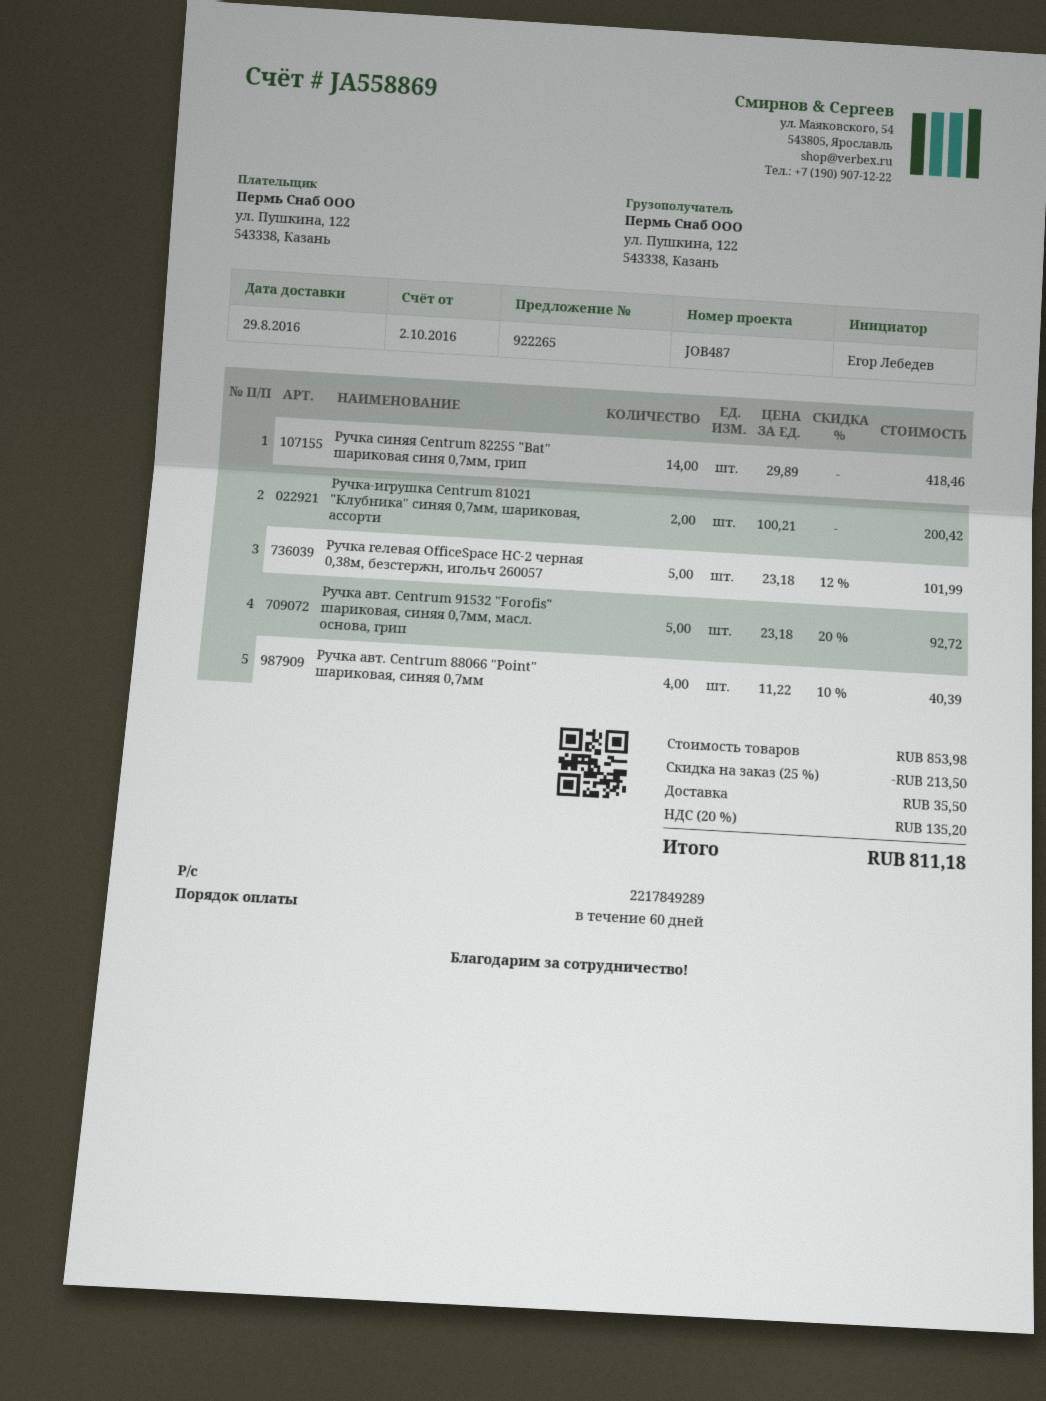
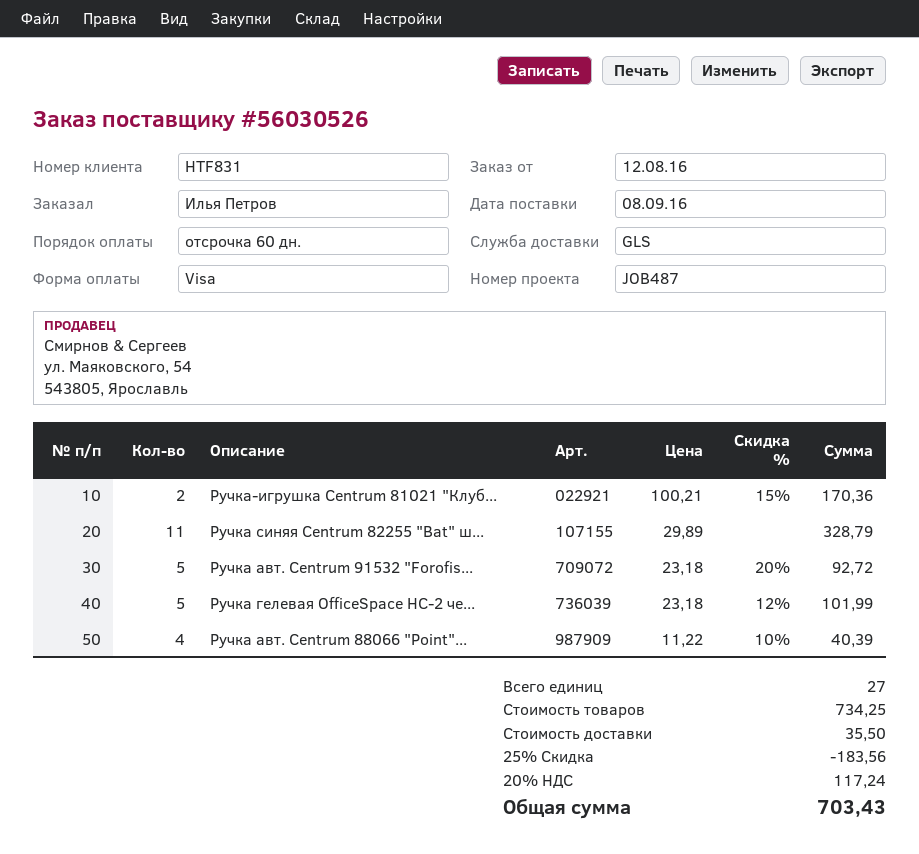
delivery date: 2016-08-29 -> 2016-09-08
ordered by: Егор Лебедев -> Илья Петров
Ручка синяя Centrum 82255 "Bat" шариковая синя 0,7мм, грип: 14 x 29.89 = 418.46 -> 11 x 29.89 = 328.79
Ручка-игрушка Centrum 81021 "Клубника" синяя 0,7мм, шариковая, ассорти: 2 x 100.21 = 200.42 -> 2 x 100.21 - 15% = 170.36
subtotal: 853.98 -> 734.25
discount: 25% = 213.50 -> 25% = 183.56
tax: 20% = 135.20 -> 20% = 117.24
total: 811.18 -> 703.43

